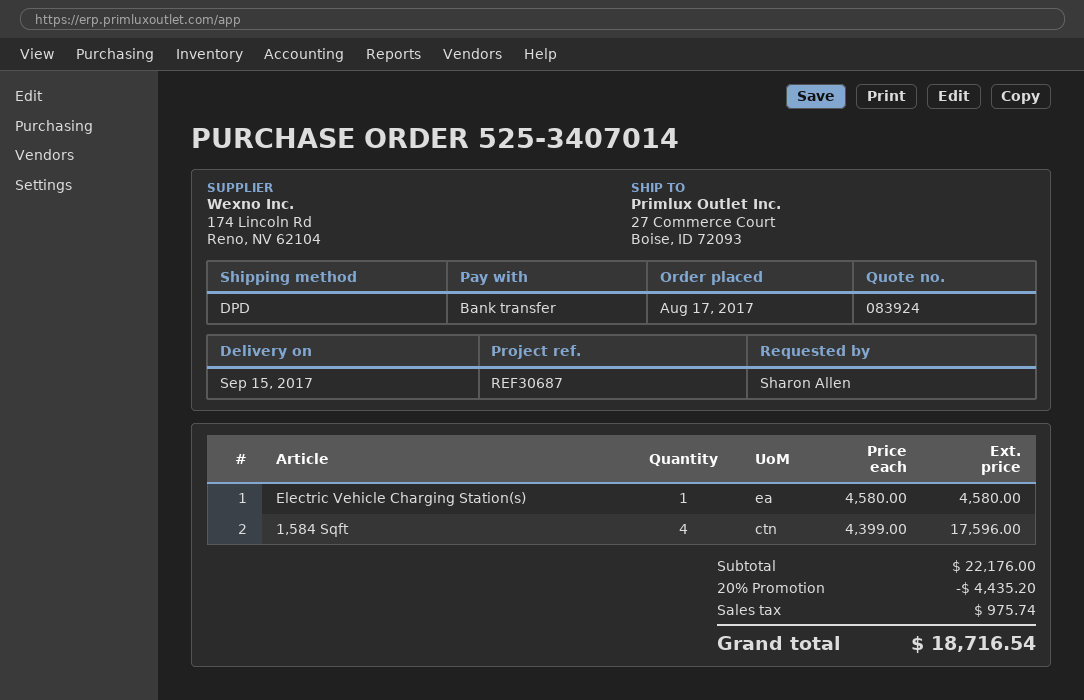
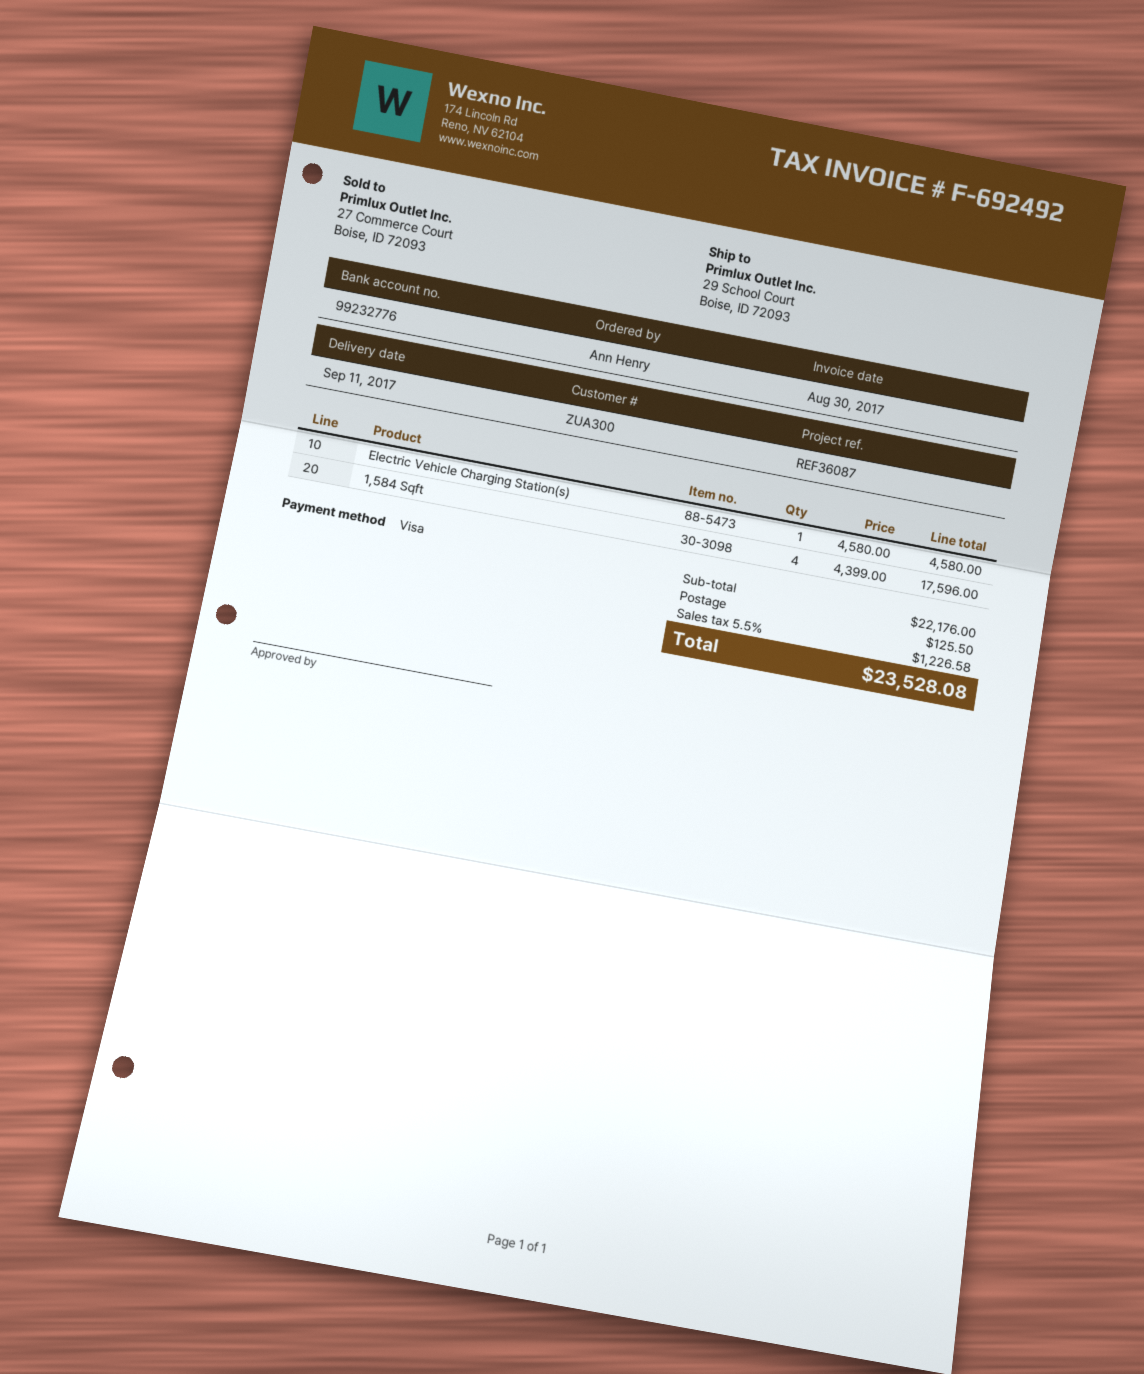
delivery date: 2017-09-15 -> 2017-09-11
reference: REF30687 -> REF36087
ordered by: Sharon Allen -> Ann Henry
payment method: bank transfer -> Visa
ship to: 27 Commerce Court, Boise, ID 72093 -> 29 School Court, Boise, ID 72093
discount: 20% = 4435.20 -> none
shipping: none -> 125.50
tax: 975.74 -> 1226.58
total: 18716.54 -> 23528.08

